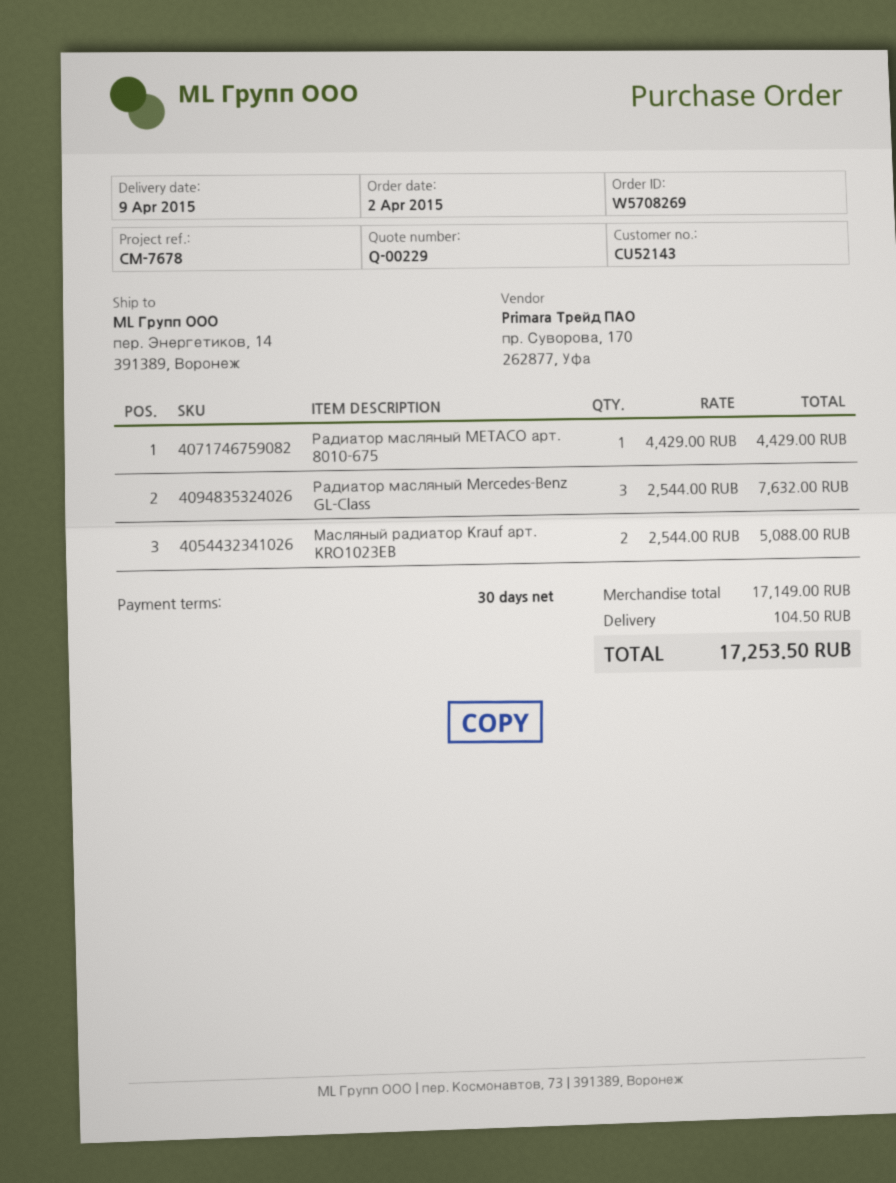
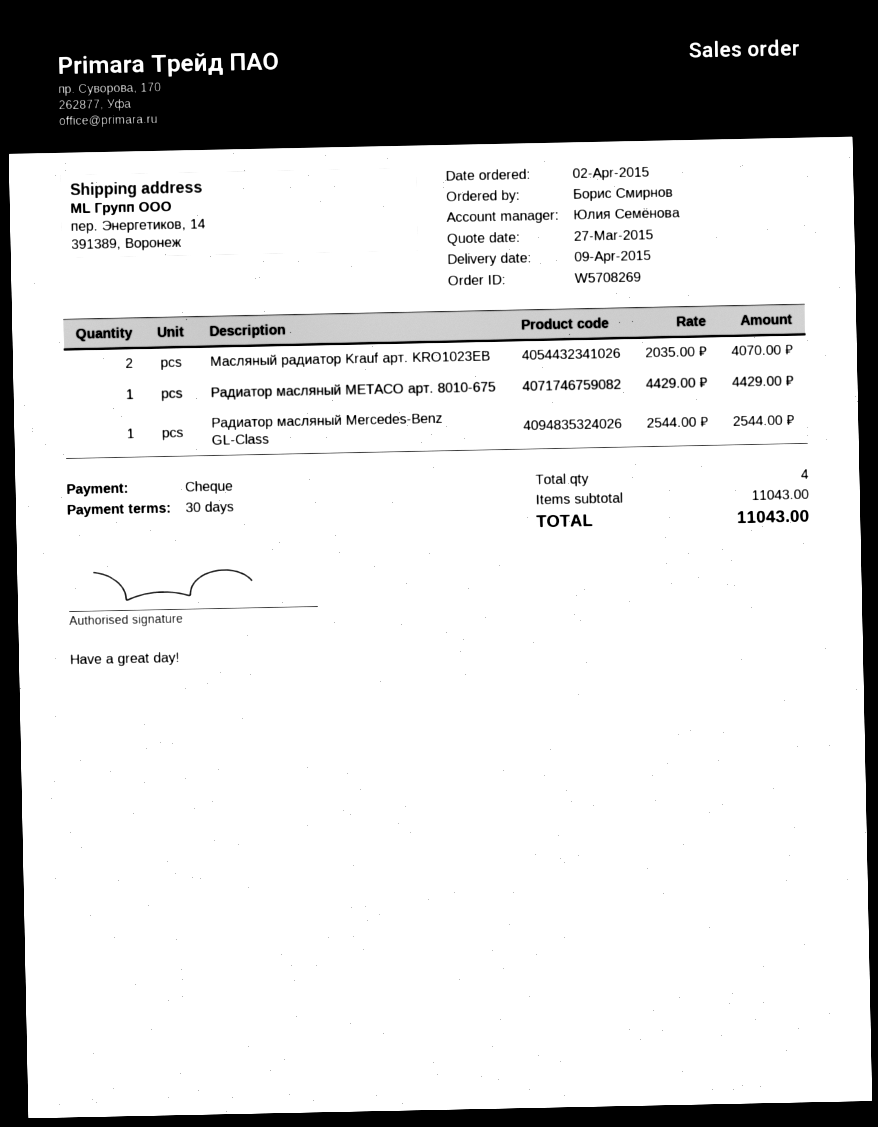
Радиатор масляный Mercedes-Benz GL-Class: 3 x 2544.00 = 7632.00 -> 1 x 2544.00 = 2544.00
Масляный радиатор Krauf арт. KRO1023EB: 2 x 2544.00 = 5088.00 -> 2 x 2035.00 = 4070.00
subtotal: 17149.00 -> 11043.00
shipping: 104.50 -> none
total: 17253.50 -> 11043.00

